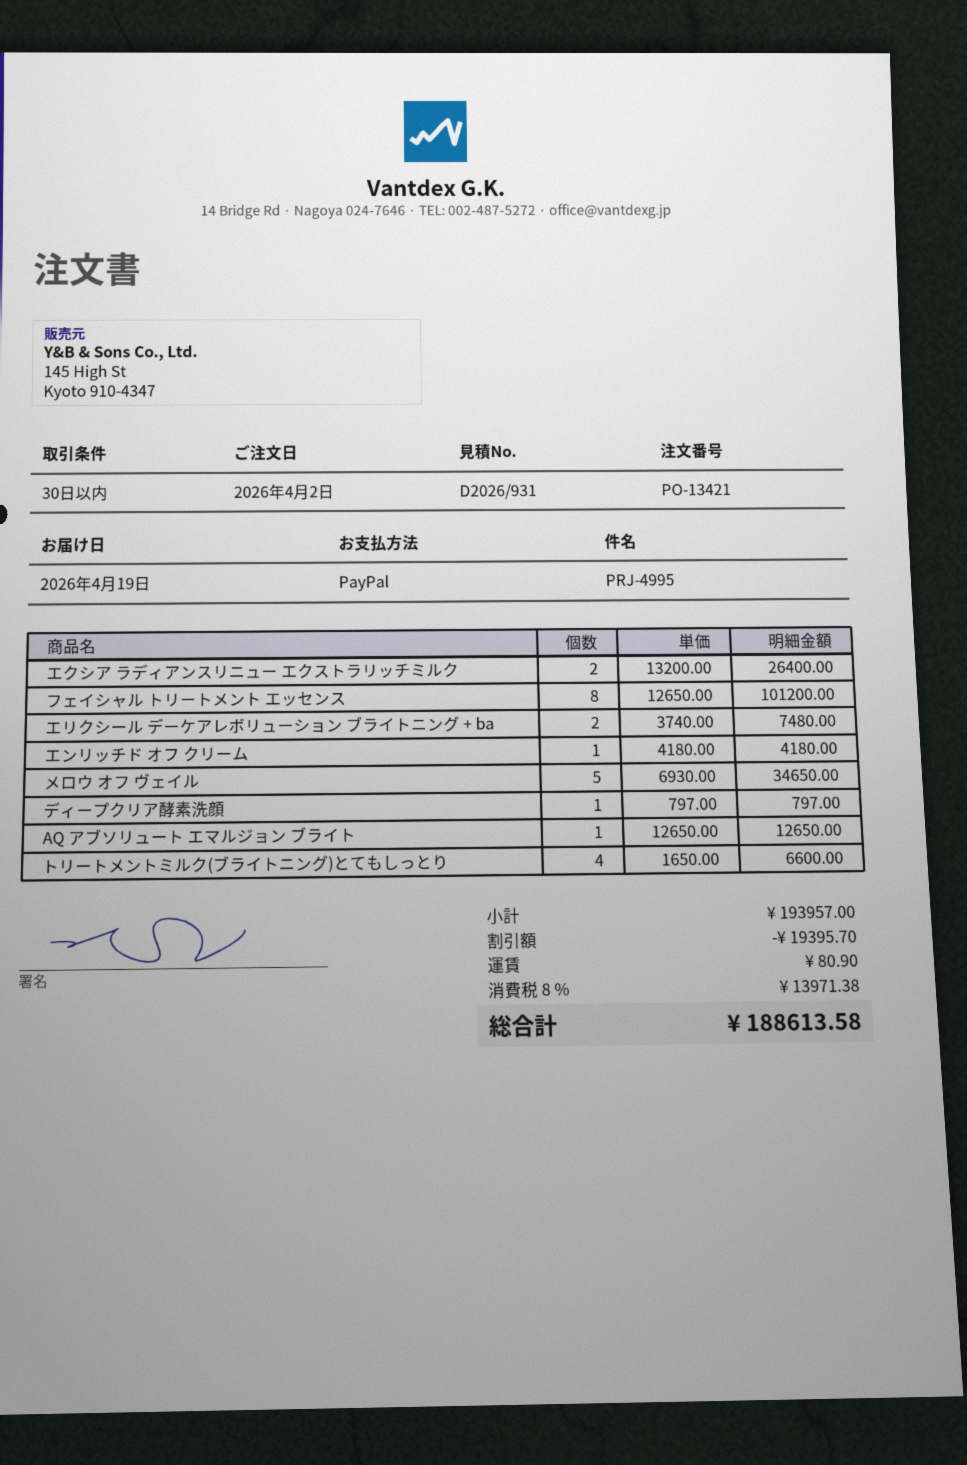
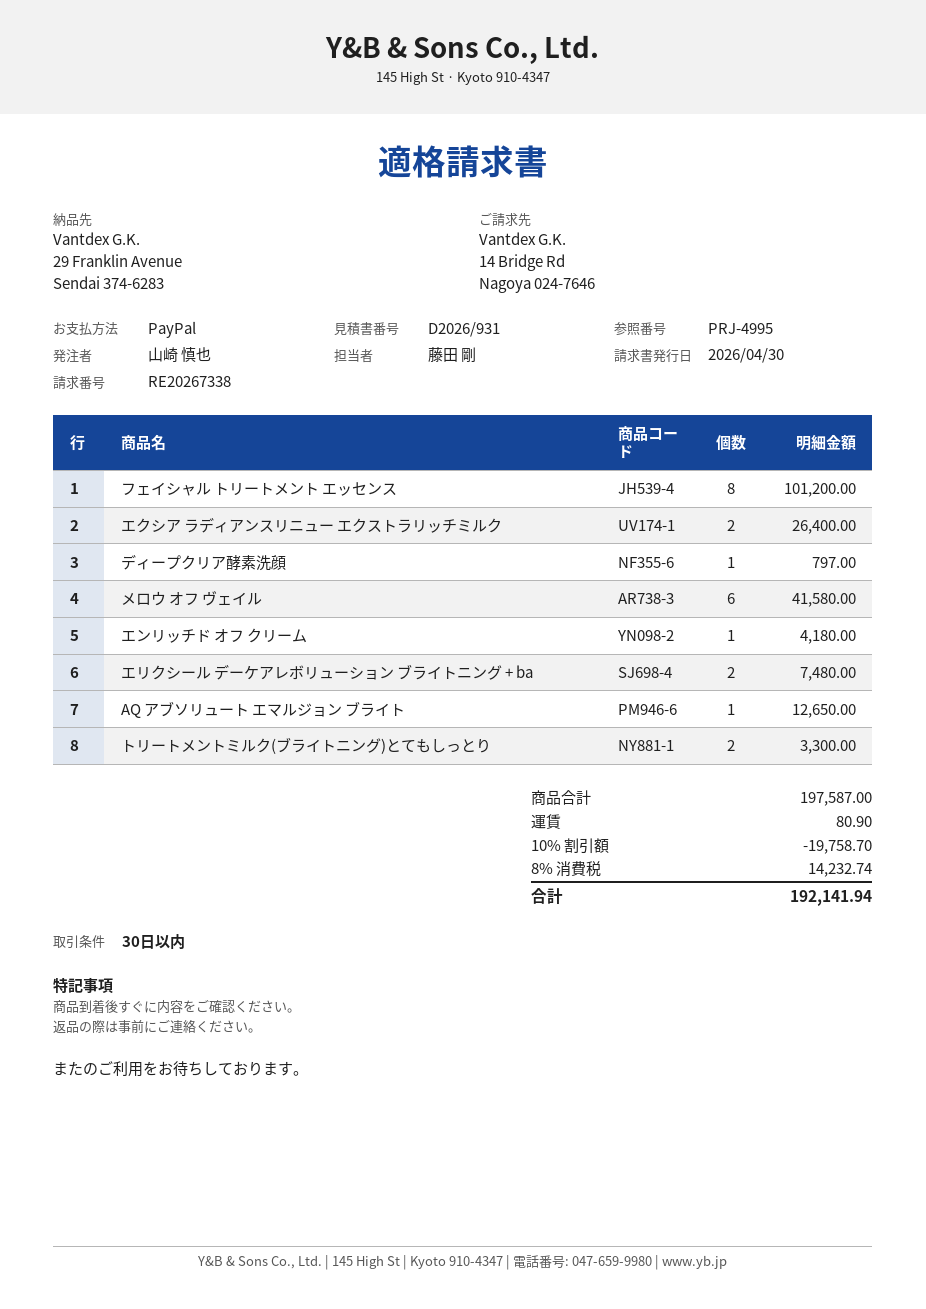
メロウ オフ ヴェイル: 5 for 34650.00 -> 6 for 41580.00
トリートメントミルク(ブライトニング)とてもしっとり: 4 for 6600.00 -> 2 for 3300.00
subtotal: 193957.00 -> 197587.00
discount: 19395.70 -> 19758.70
tax: 8% = 13971.38 -> 8% = 14232.74
total: 188613.58 -> 192141.94

